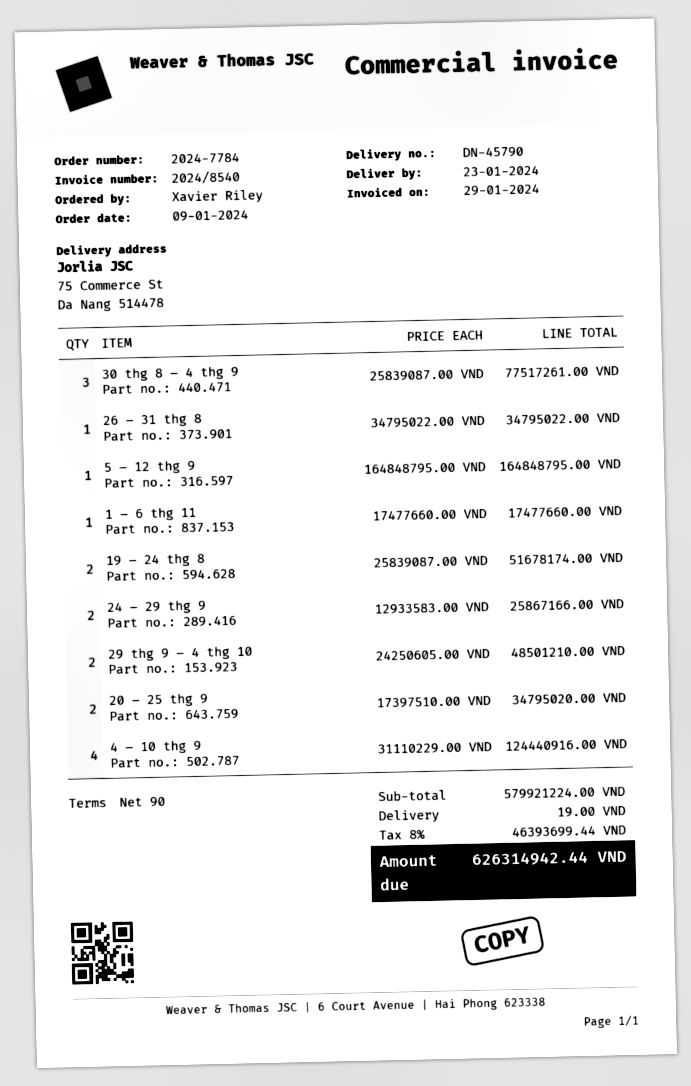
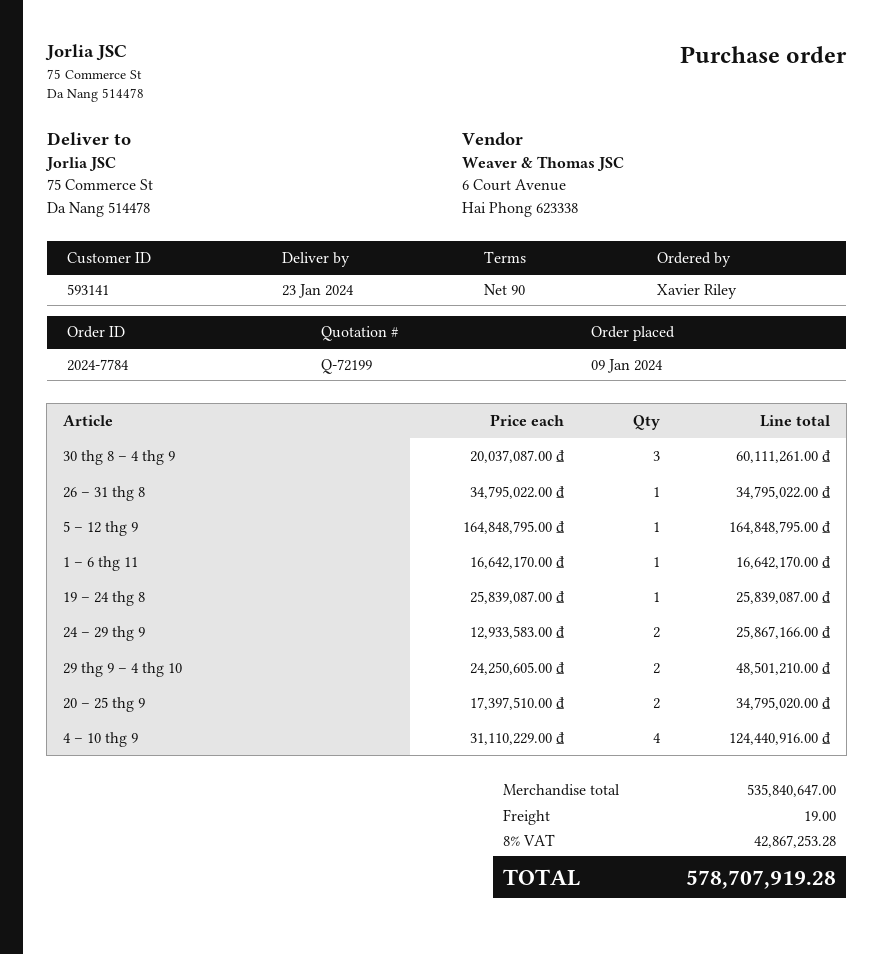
30 thg 8 – 4 thg 9: 3 x 25839087.00 = 77517261.00 -> 3 x 20037087.00 = 60111261.00
1 – 6 thg 11: 1 x 17477660.00 = 17477660.00 -> 1 x 16642170.00 = 16642170.00
19 – 24 thg 8: 2 x 25839087.00 = 51678174.00 -> 1 x 25839087.00 = 25839087.00
subtotal: 579921224.00 -> 535840647.00
tax: 8% = 46393699.44 -> 8% = 42867253.28
total: 626314942.44 -> 578707919.28

